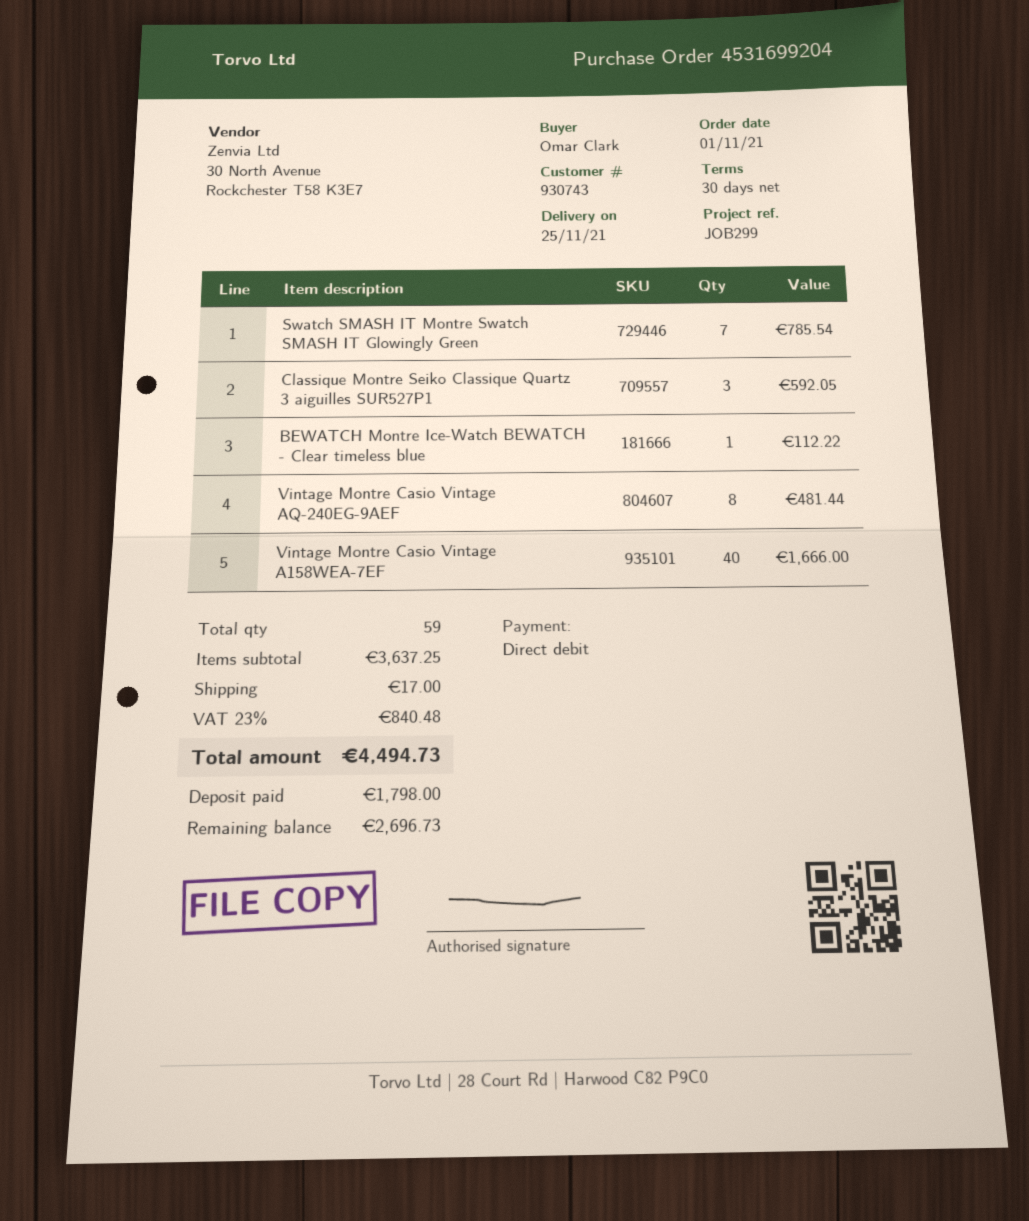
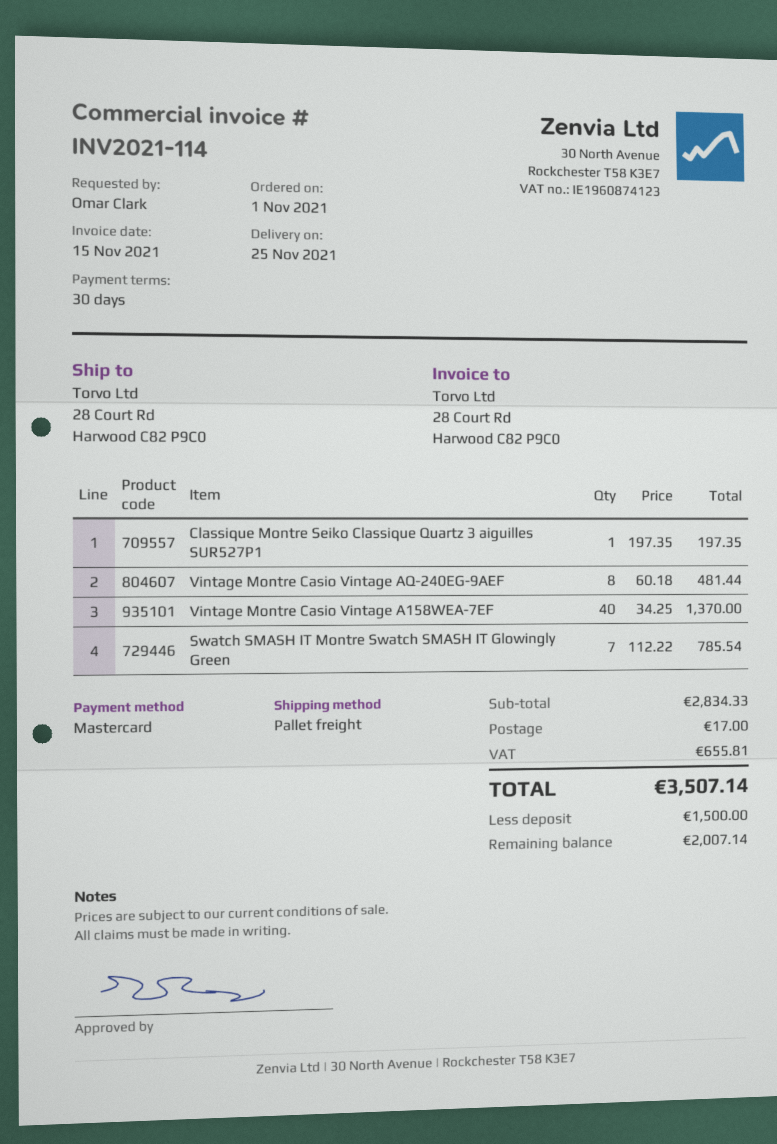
payment method: direct debit -> Mastercard
Classique Montre Seiko Classique Quartz 3 aiguilles SUR527P1: 3 for 592.05 -> 1 for 197.35
BEWATCH Montre Ice-Watch BEWATCH - Clear timeless blue: 1 for 112.22 -> none
Vintage Montre Casio Vintage A158WEA-7EF: 40 for 1666.00 -> 40 for 1370.00
subtotal: 3637.25 -> 2834.33
tax: 840.48 -> 655.81
total: 4494.73 -> 3507.14
deposit: 1798.00 -> 1500.00
balance: 2696.73 -> 2007.14

